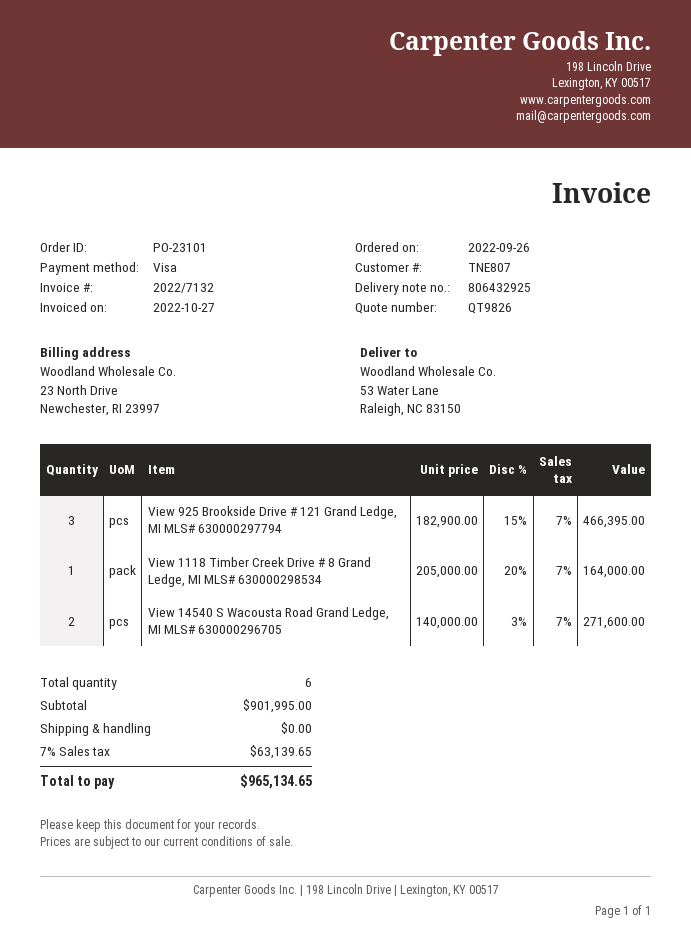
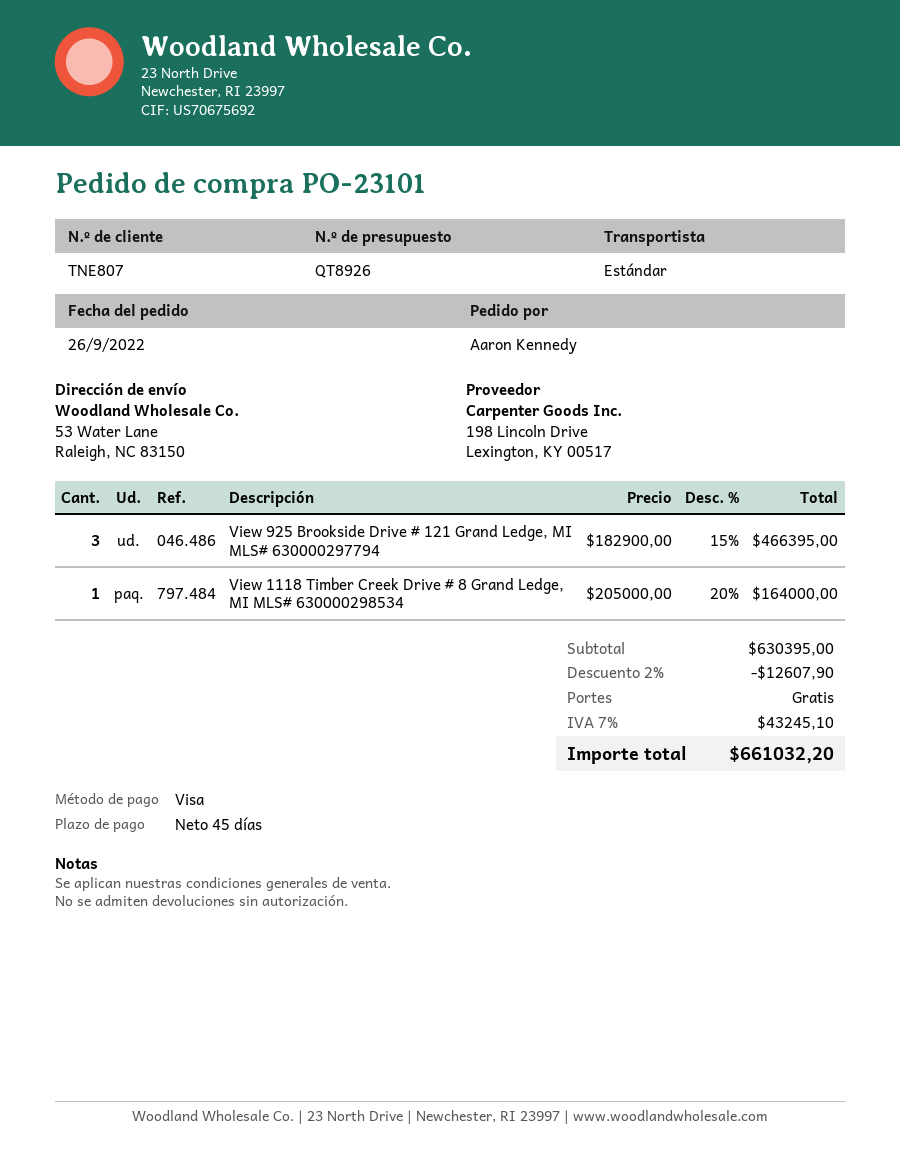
quote number: QT9826 -> QT8926
View 14540 S Wacousta Road Grand Ledge, MI MLS# 630000296705: 2 x 140000.00 - 3% = 271600.00 -> none
subtotal: 901995.00 -> 630395.00
discount: none -> 2% = 12607.90
tax: 7% = 63139.65 -> 7% = 43245.10
total: 965134.65 -> 661032.20

